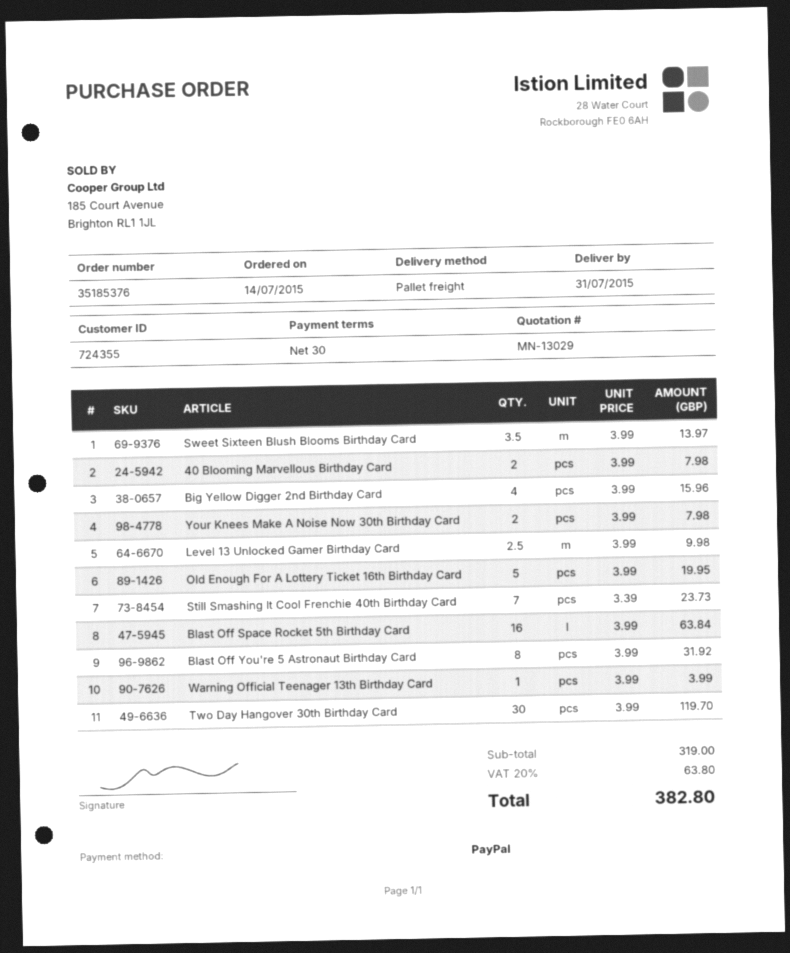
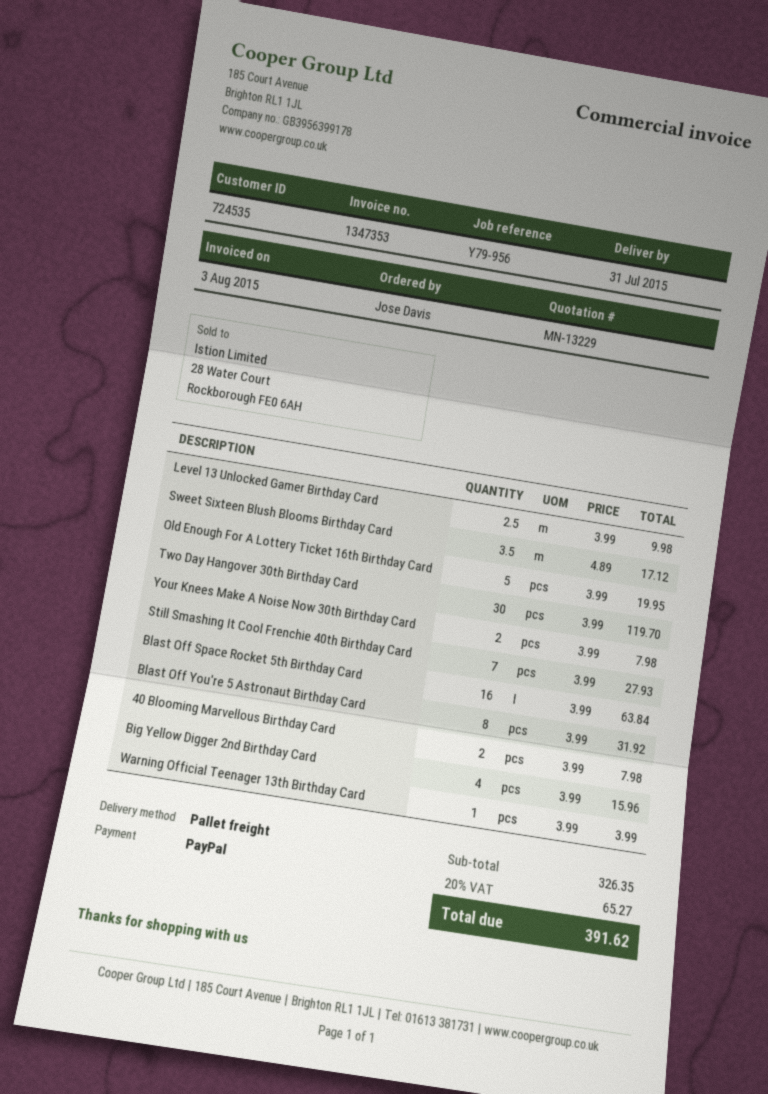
quote number: MN-13029 -> MN-13229
customer number: 724355 -> 724535
Sweet Sixteen Blush Blooms Birthday Card: 3.5 x 3.99 = 13.97 -> 3.5 x 4.89 = 17.12
Still Smashing It Cool Frenchie 40th Birthday Card: 7 x 3.39 = 23.73 -> 7 x 3.99 = 27.93
subtotal: 319.00 -> 326.35
tax: 20% = 63.80 -> 20% = 65.27
total: 382.80 -> 391.62

